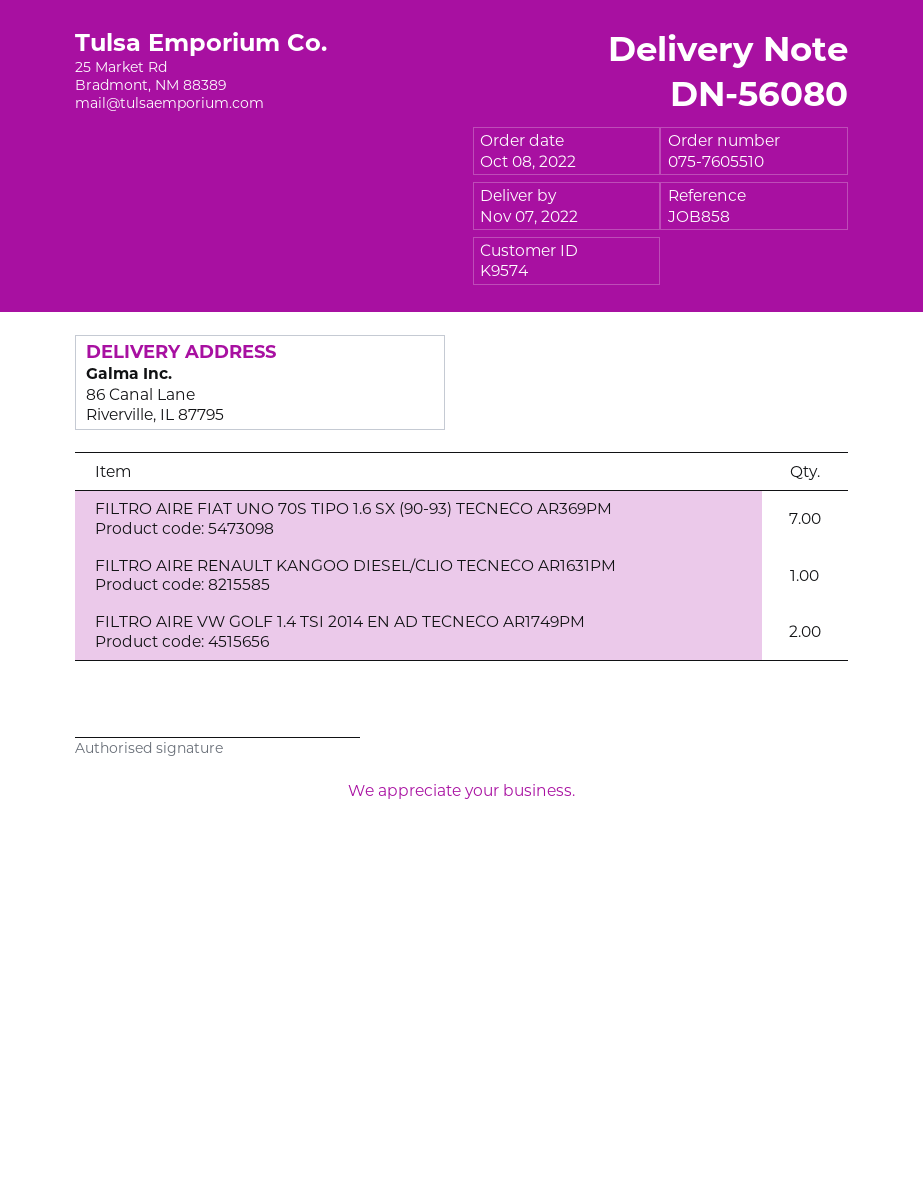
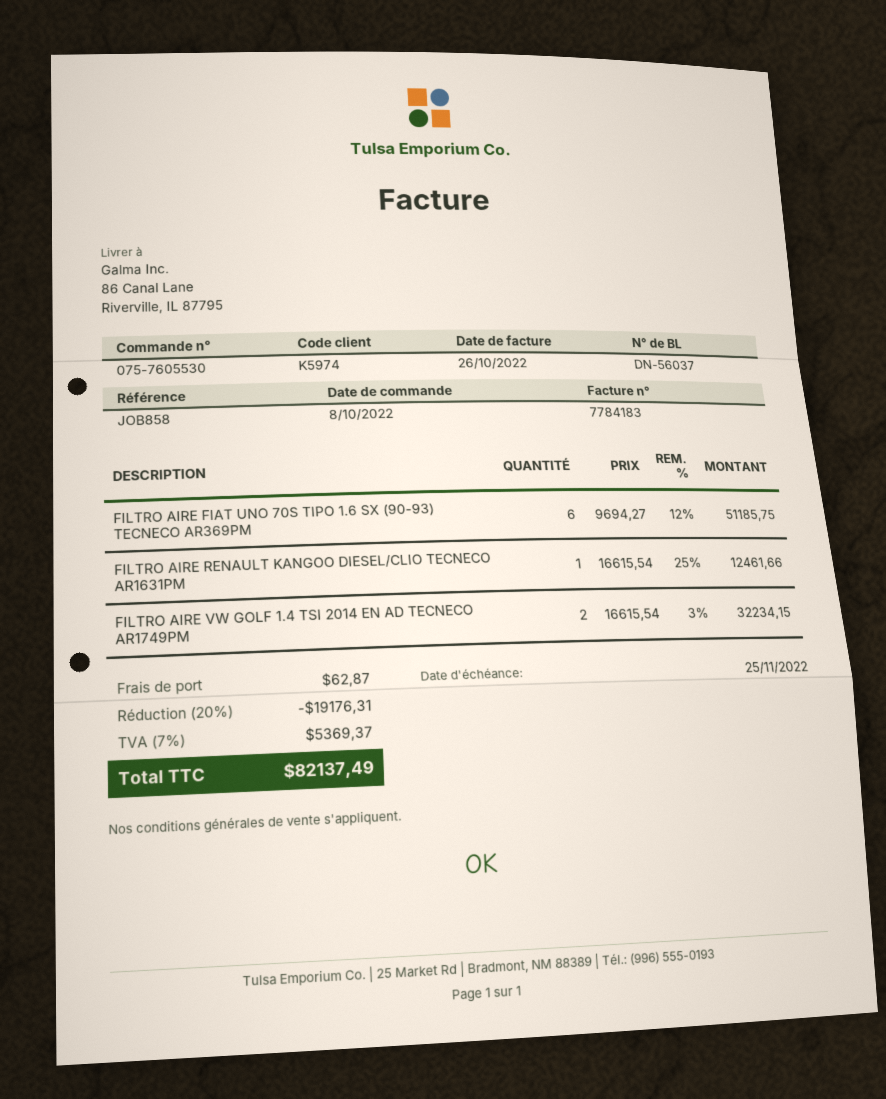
order number: 075-7605510 -> 075-7605530
delivery note number: DN-56080 -> DN-56037
customer number: K9574 -> K5974
FILTRO AIRE FIAT UNO 70S TIPO 1.6 SX (90-93) TECNECO AR369PM: 7 -> 6

